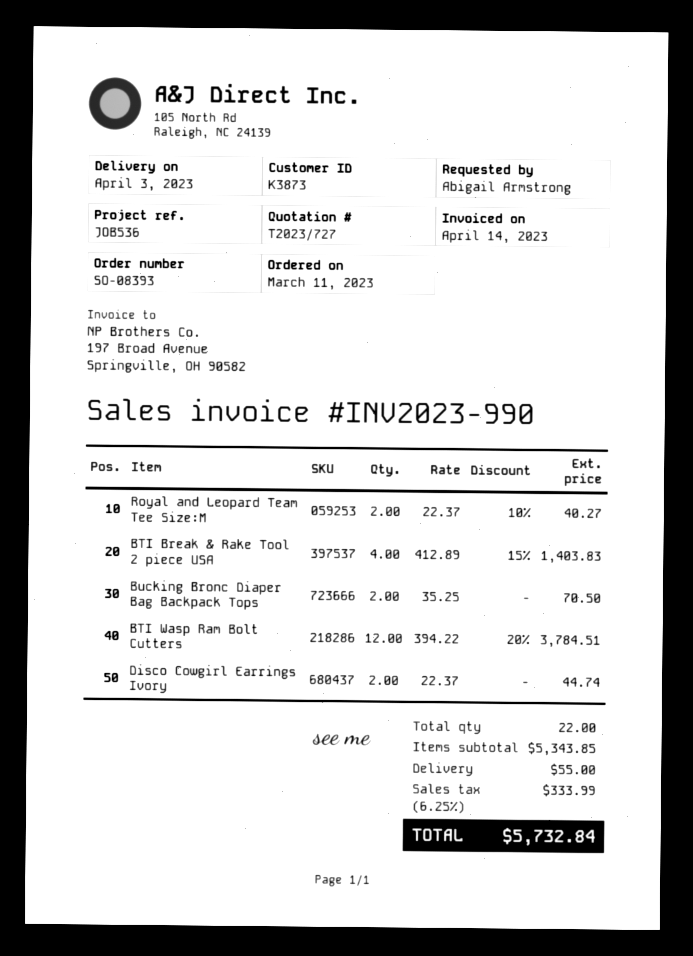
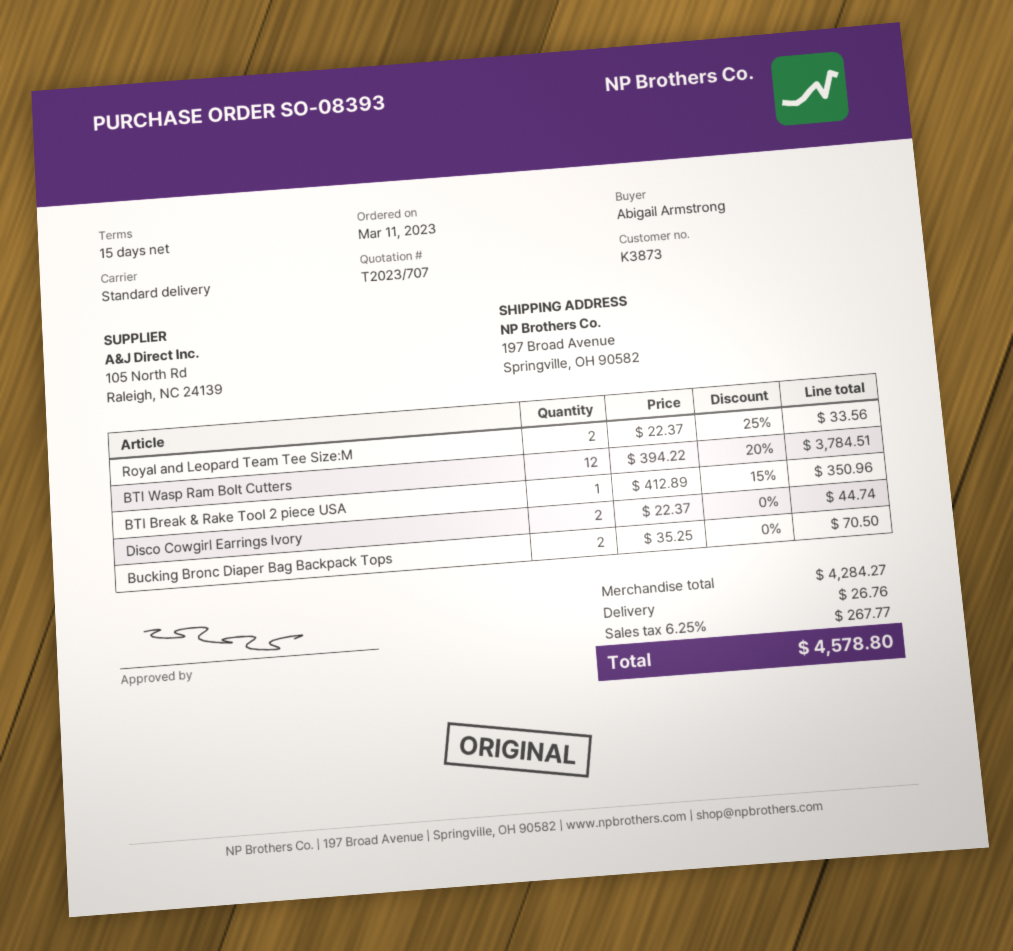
quote number: T2023/727 -> T2023/707
Royal and Leopard Team Tee Size:M: 2 x 22.37 - 10% = 40.27 -> 2 x 22.37 - 25% = 33.56
BTI Break & Rake Tool 2 piece USA: 4 x 412.89 - 15% = 1403.83 -> 1 x 412.89 - 15% = 350.96
subtotal: 5343.85 -> 4284.27
shipping: 55.00 -> 26.76
tax: 6.25% = 333.99 -> 6.25% = 267.77
total: 5732.84 -> 4578.80

